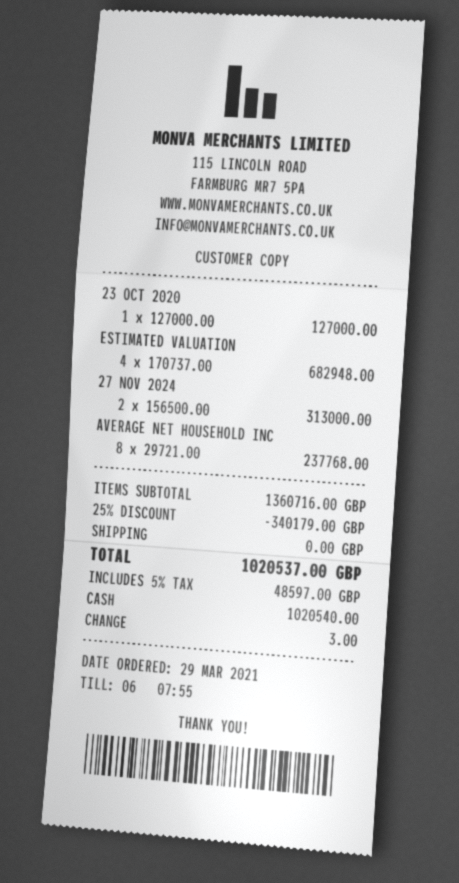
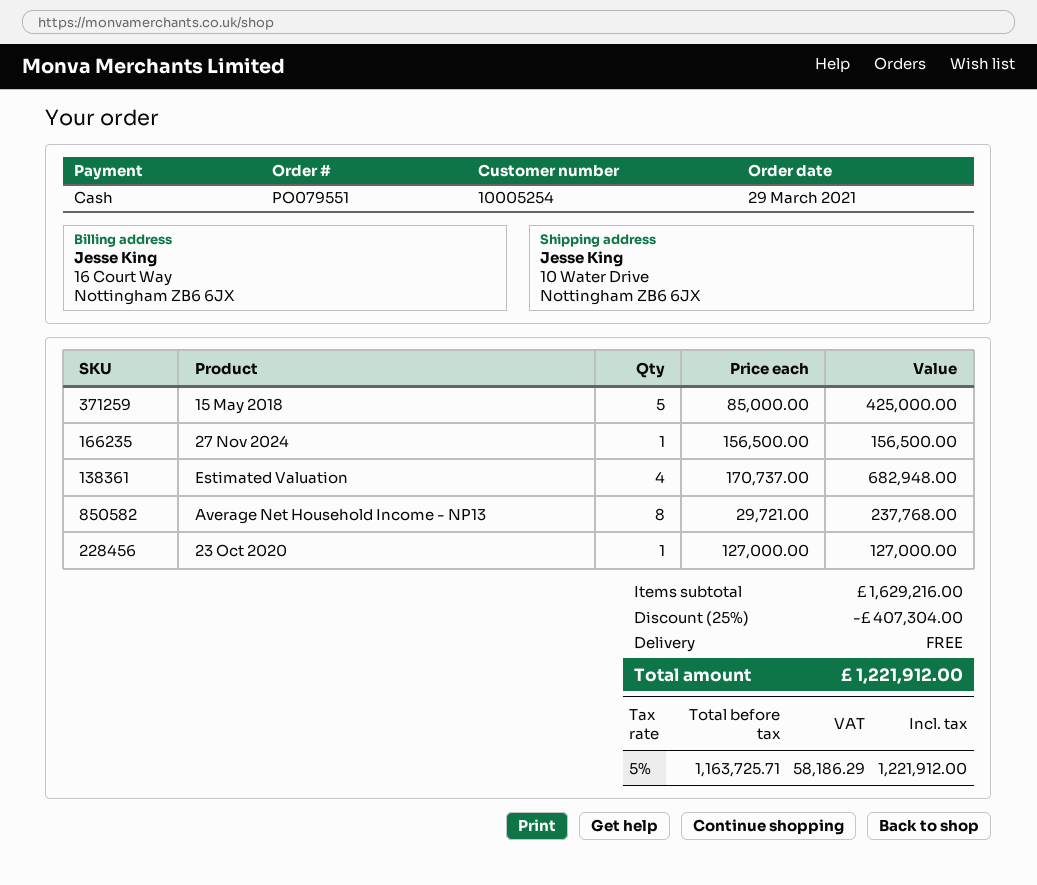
27 NOV 2024: 2 x 156500.00 = 313000.00 -> 1 x 156500.00 = 156500.00
15 May 2018: none -> 5 x 85000.00 = 425000.00
subtotal: 1360716.00 -> 1629216.00
discount: 25% = 340179.00 -> 25% = 407304.00
tax: 5% = 48597.00 -> 5% = 58186.29
total: 1020537.00 -> 1221912.00

